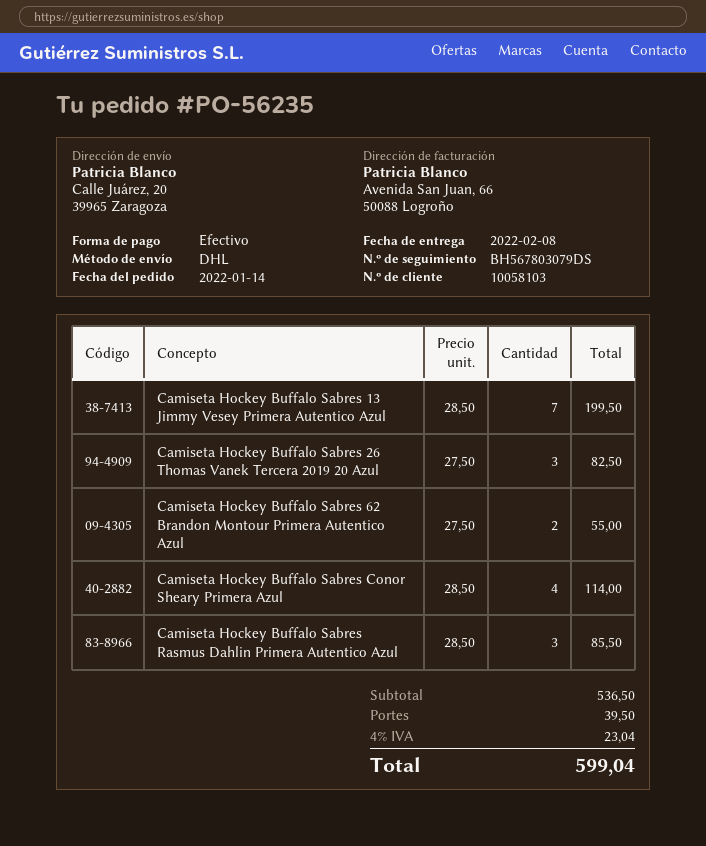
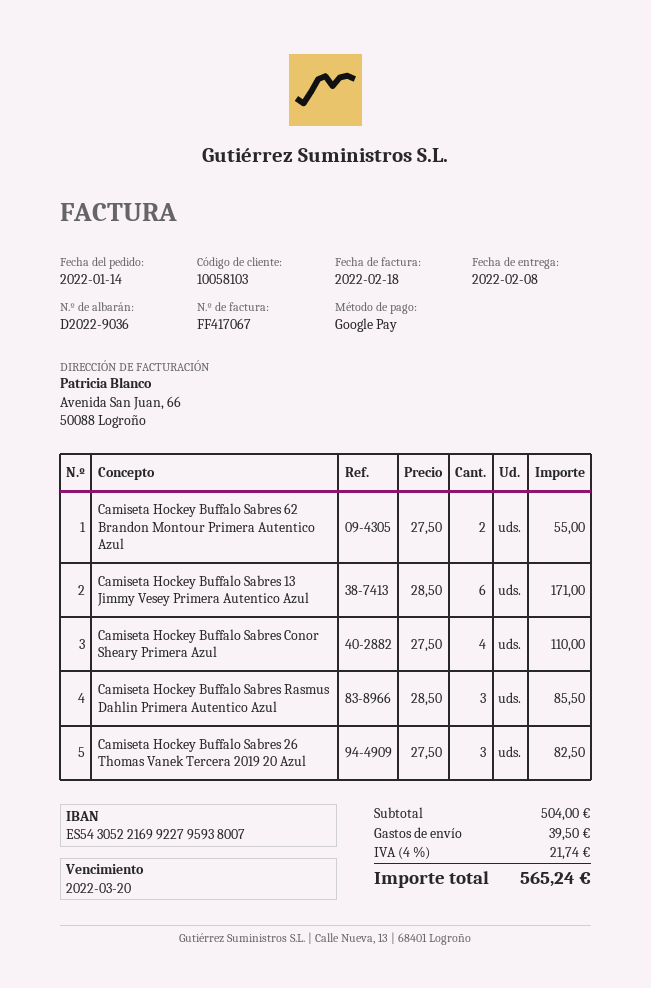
payment method: cash -> Google Pay
Camiseta Hockey Buffalo Sabres 13 Jimmy Vesey Primera Autentico Azul: 7 x 28.50 = 199.50 -> 6 x 28.50 = 171.00
Camiseta Hockey Buffalo Sabres Conor Sheary Primera Azul: 4 x 28.50 = 114.00 -> 4 x 27.50 = 110.00
subtotal: 536.50 -> 504.00
tax: 4% = 23.04 -> 4% = 21.74
total: 599.04 -> 565.24

